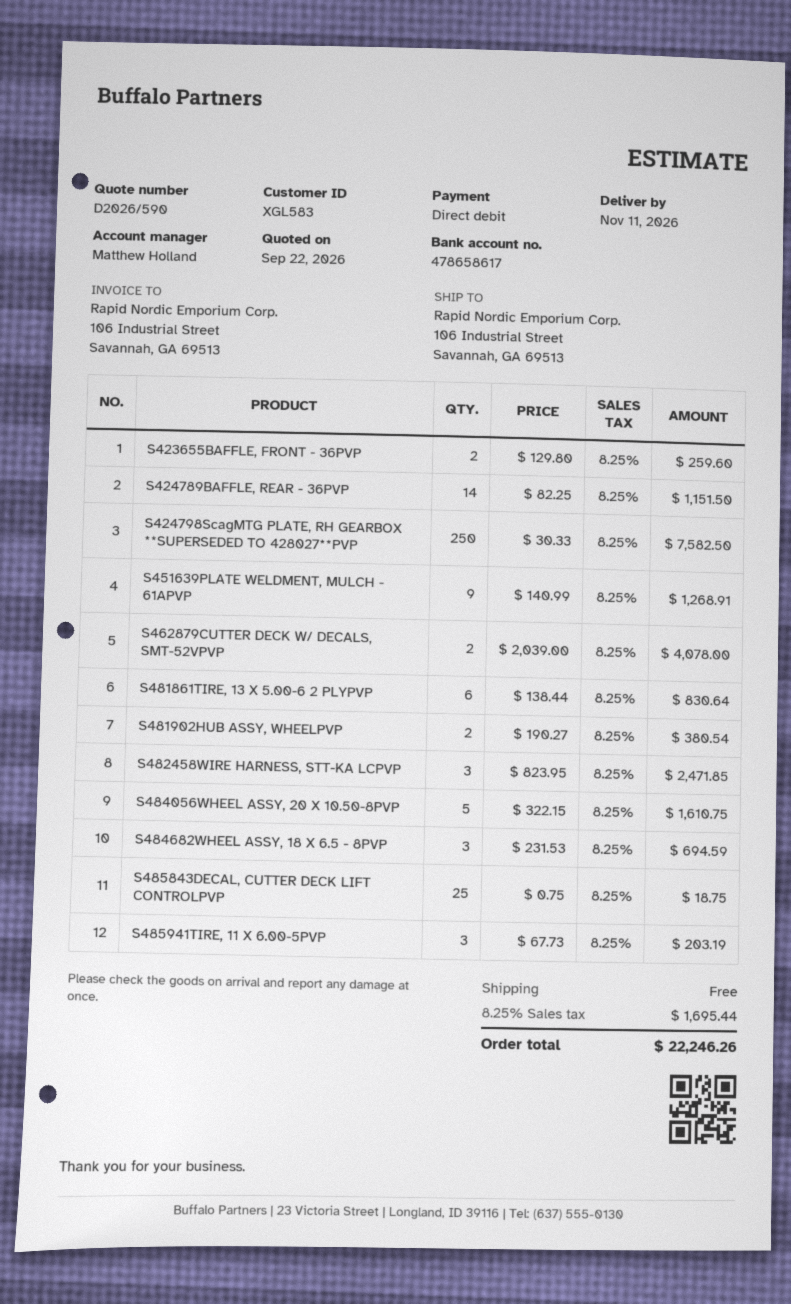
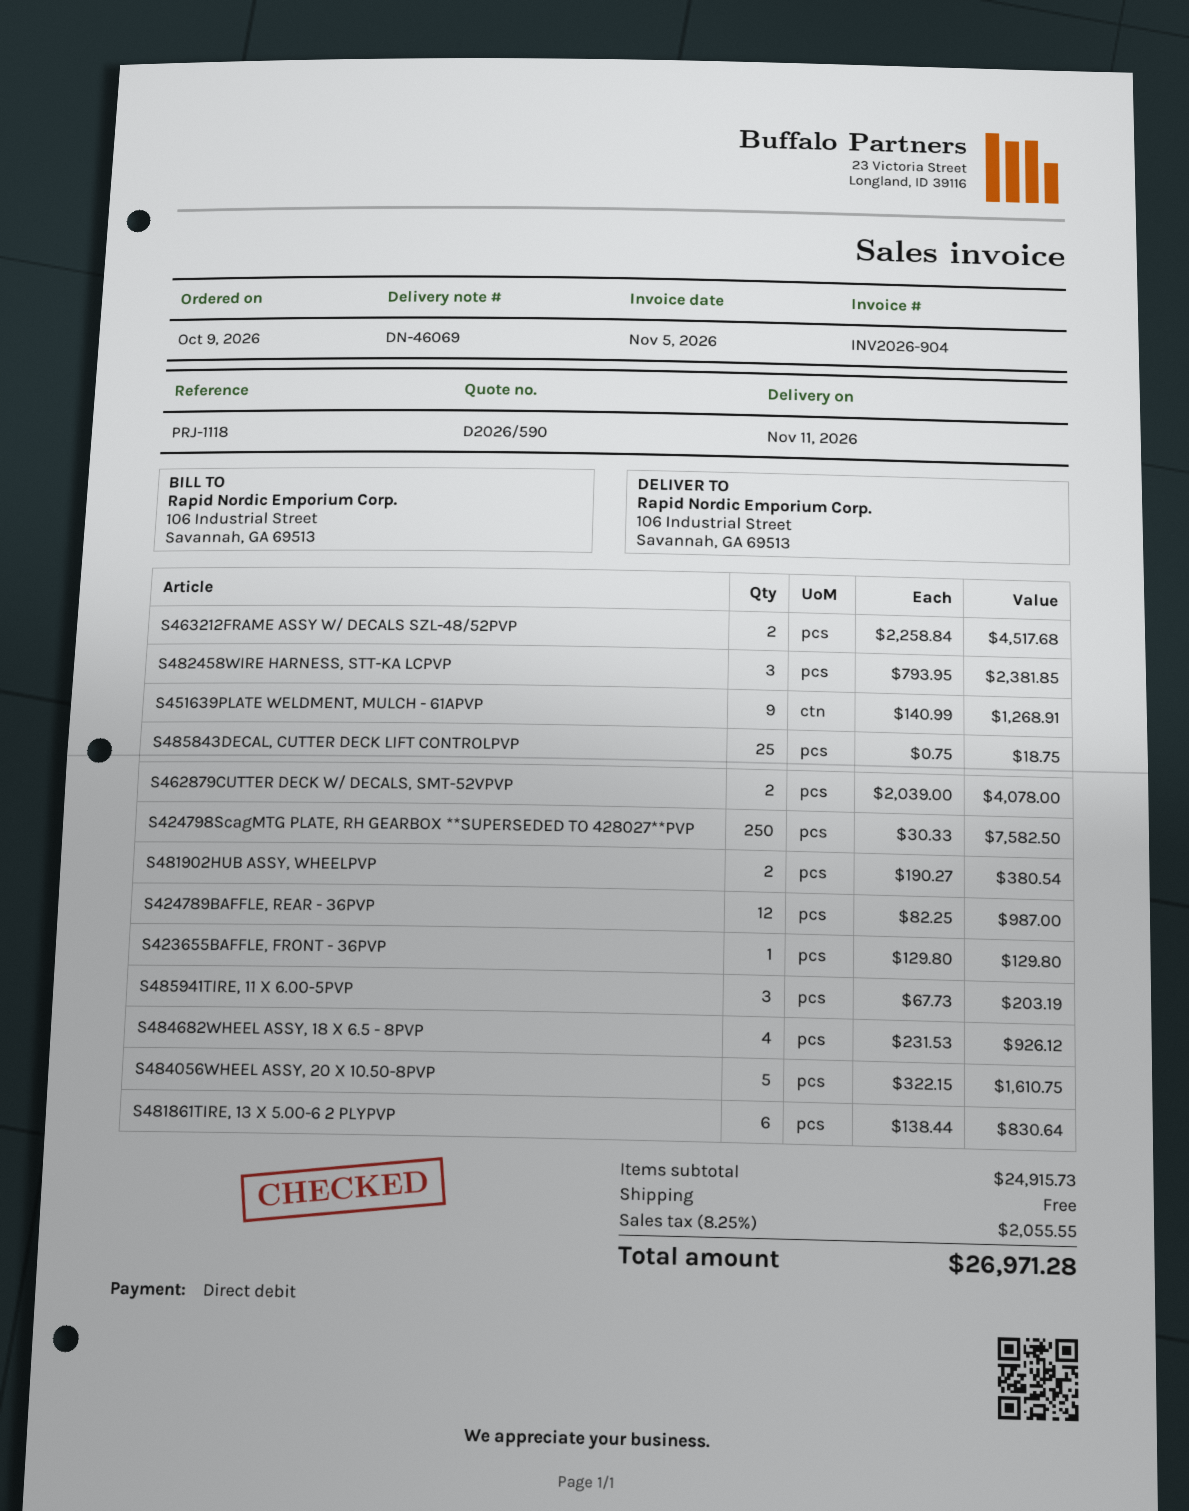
S423655BAFFLE, FRONT - 36PVP: 2 x 129.80 = 259.60 -> 1 x 129.80 = 129.80
S424789BAFFLE, REAR - 36PVP: 14 x 82.25 = 1151.50 -> 12 x 82.25 = 987.00
S482458WIRE HARNESS, STT-KA LCPVP: 3 x 823.95 = 2471.85 -> 3 x 793.95 = 2381.85
S484682WHEEL ASSY, 18 X 6.5 - 8PVP: 3 x 231.53 = 694.59 -> 4 x 231.53 = 926.12
S463212FRAME ASSY W/ DECALS SZL-48/52PVP: none -> 2 x 2258.84 = 4517.68
tax: 8.25% = 1695.44 -> 8.25% = 2055.55
total: 22246.26 -> 26971.28

